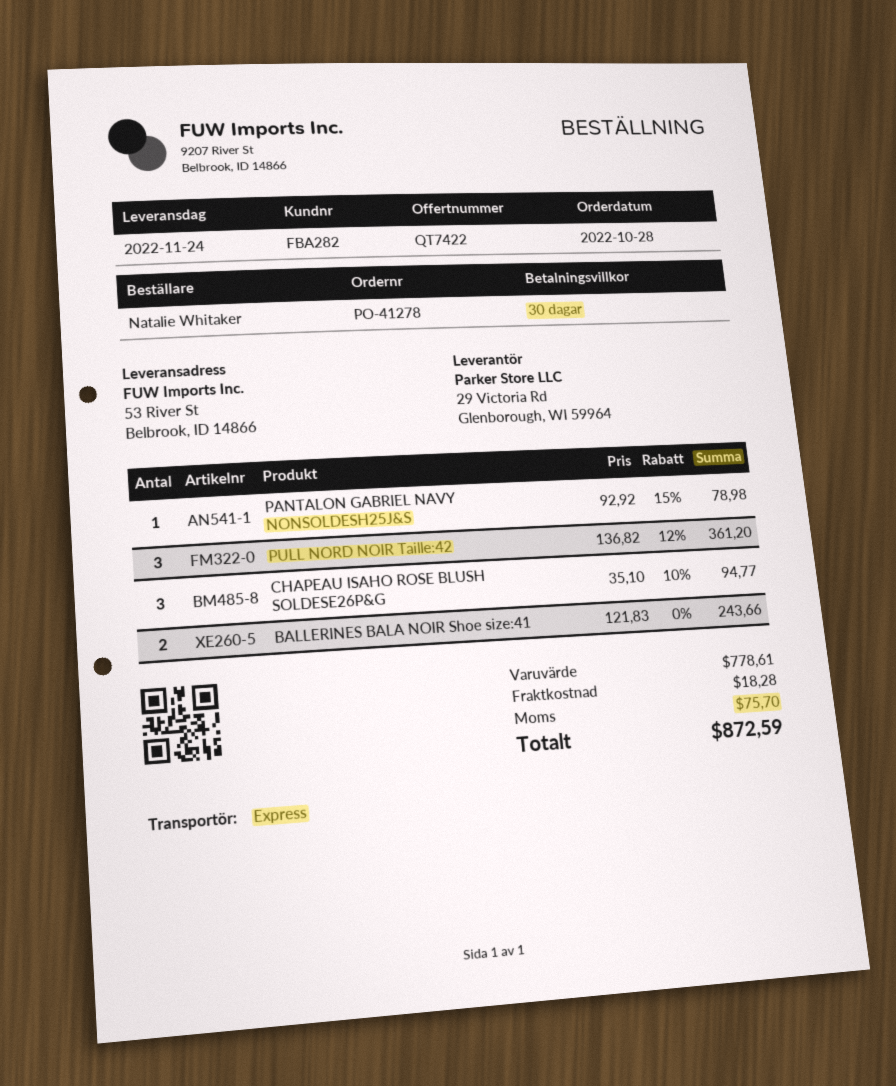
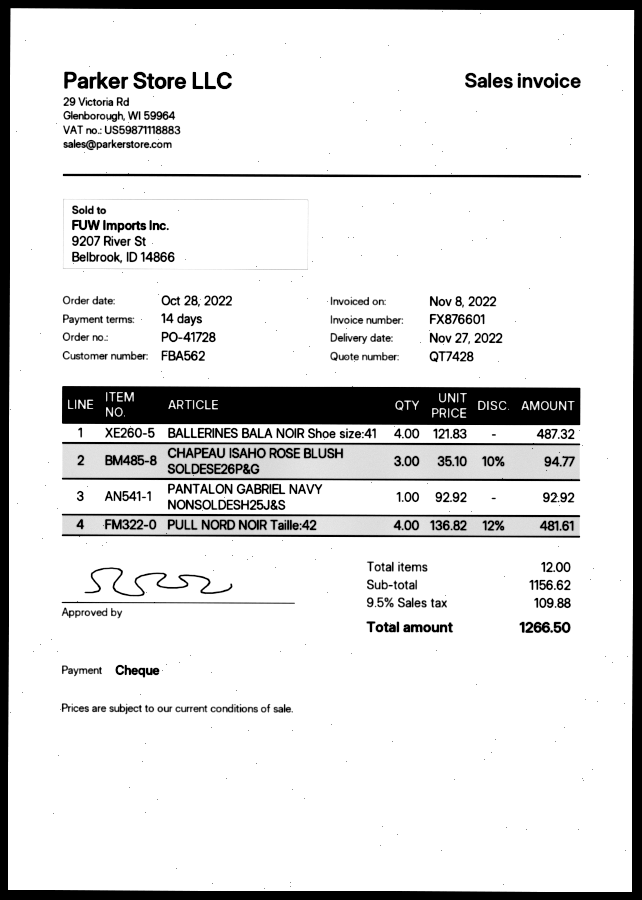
quote number: QT7422 -> QT7428
order number: PO-41278 -> PO-41728
delivery date: 2022-11-24 -> 2022-11-27
payment terms: 30 days -> 14 days
customer number: FBA282 -> FBA562
PANTALON GABRIEL NAVY NONSOLDESH25J&S: 1 x 92.92 - 15% = 78.98 -> 1 x 92.92 = 92.92
PULL NORD NOIR Taille:42: 3 x 136.82 - 12% = 361.20 -> 4 x 136.82 - 12% = 481.61
BALLERINES BALA NOIR Shoe size:41: 2 x 121.83 = 243.66 -> 4 x 121.83 = 487.32
subtotal: 778.61 -> 1156.62
shipping: 18.28 -> none
tax: 75.70 -> 109.88
total: 872.59 -> 1266.50

